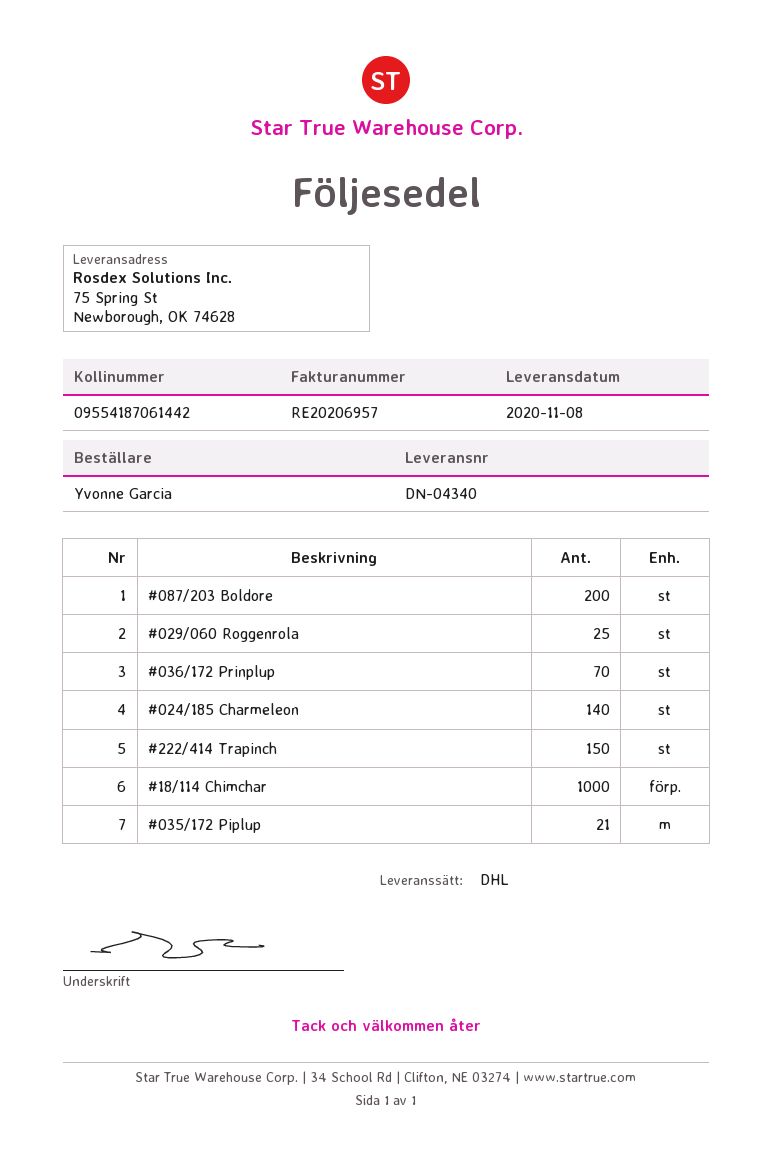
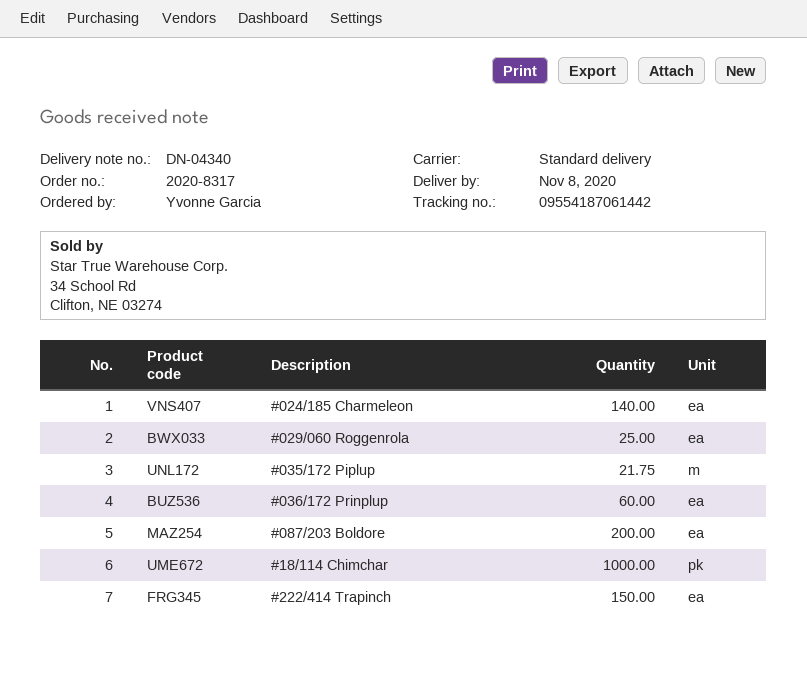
shipping method: DHL -> standard
#036/172 Prinplup: 70 -> 60
#035/172 Piplup: 21 -> 21.75

